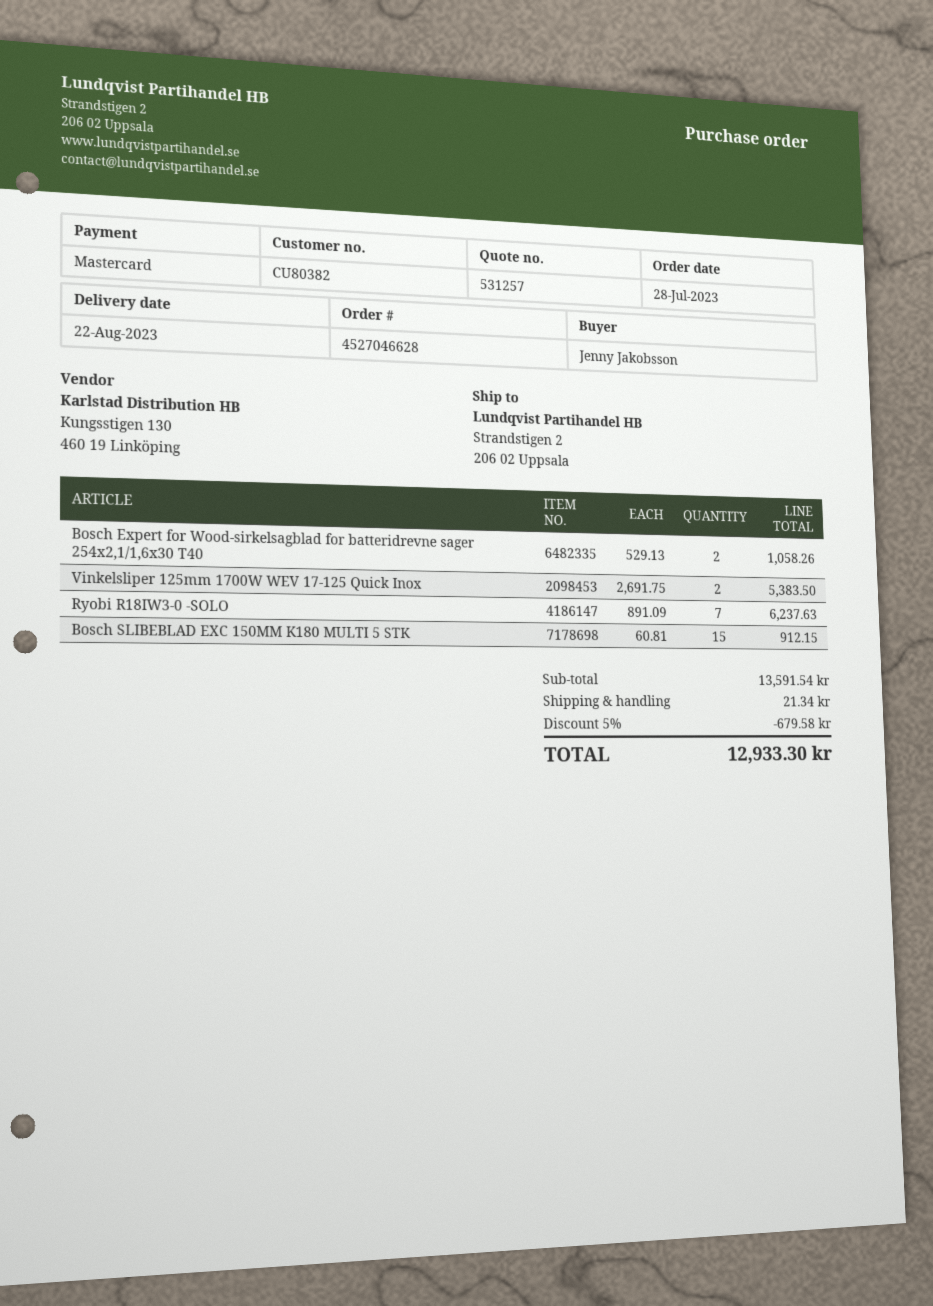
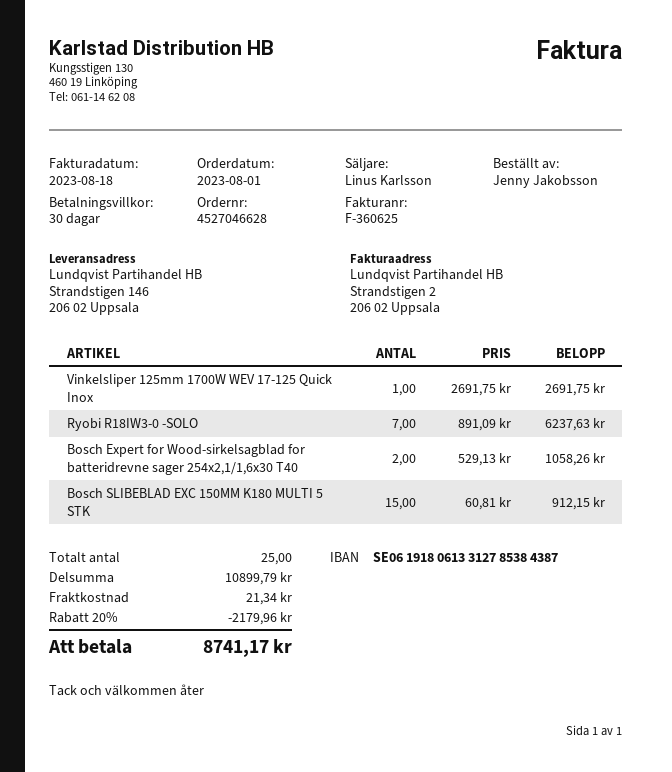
order date: 2023-07-28 -> 2023-08-01
ship to: Strandstigen 2, 206 02 Uppsala -> Strandstigen 146, 206 02 Uppsala
Vinkelsliper 125mm 1700W WEV 17-125 Quick Inox: 2 x 2691.75 = 5383.50 -> 1 x 2691.75 = 2691.75
subtotal: 13591.54 -> 10899.79
discount: 5% = 679.58 -> 20% = 2179.96
total: 12933.30 -> 8741.17

